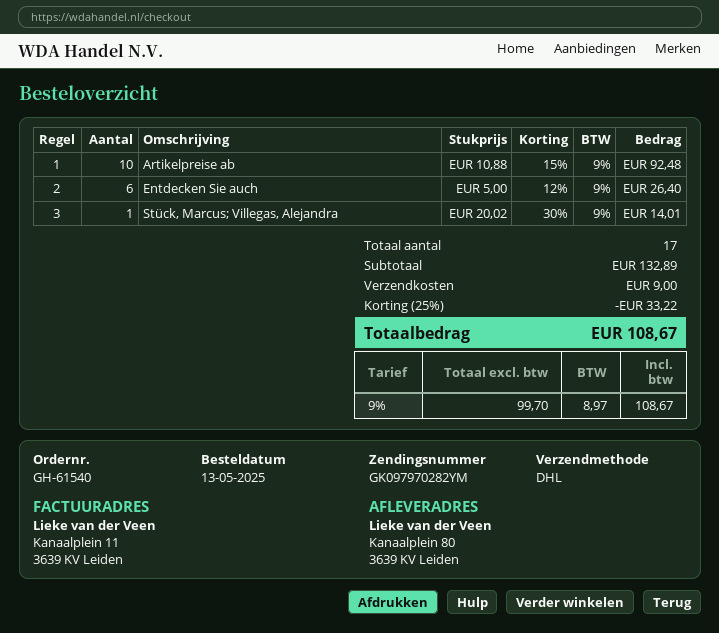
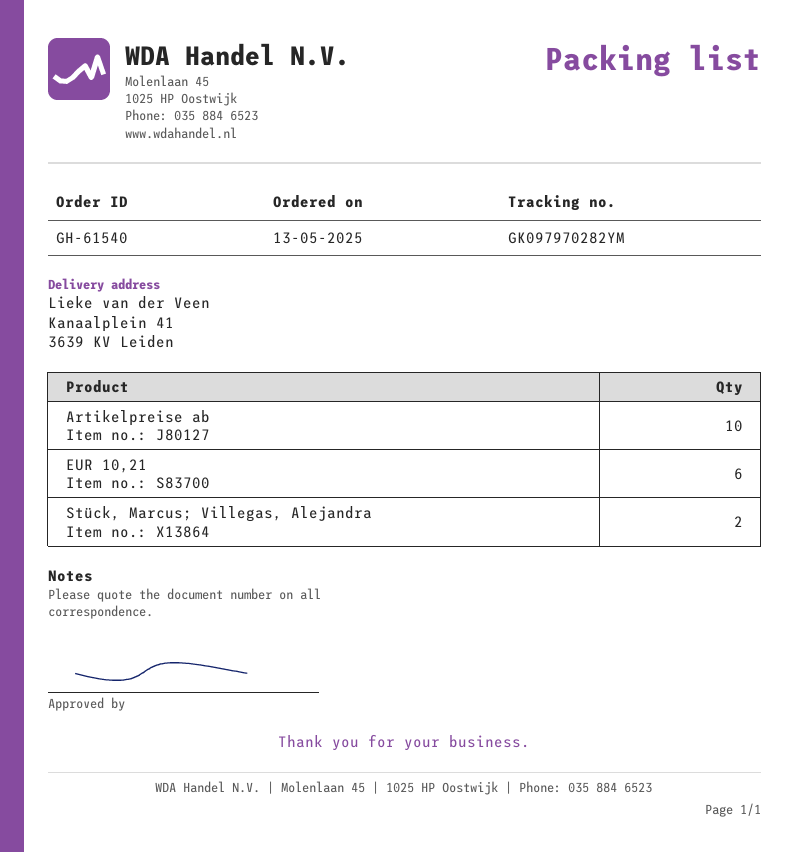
ship to: Kanaalplein 80, 3639 KV Leiden -> Kanaalplein 41, 3639 KV Leiden
Entdecken Sie auch: 6 -> none
Stück, Marcus; Villegas, Alejandra: 1 -> 2
EUR 10,21: none -> 6

